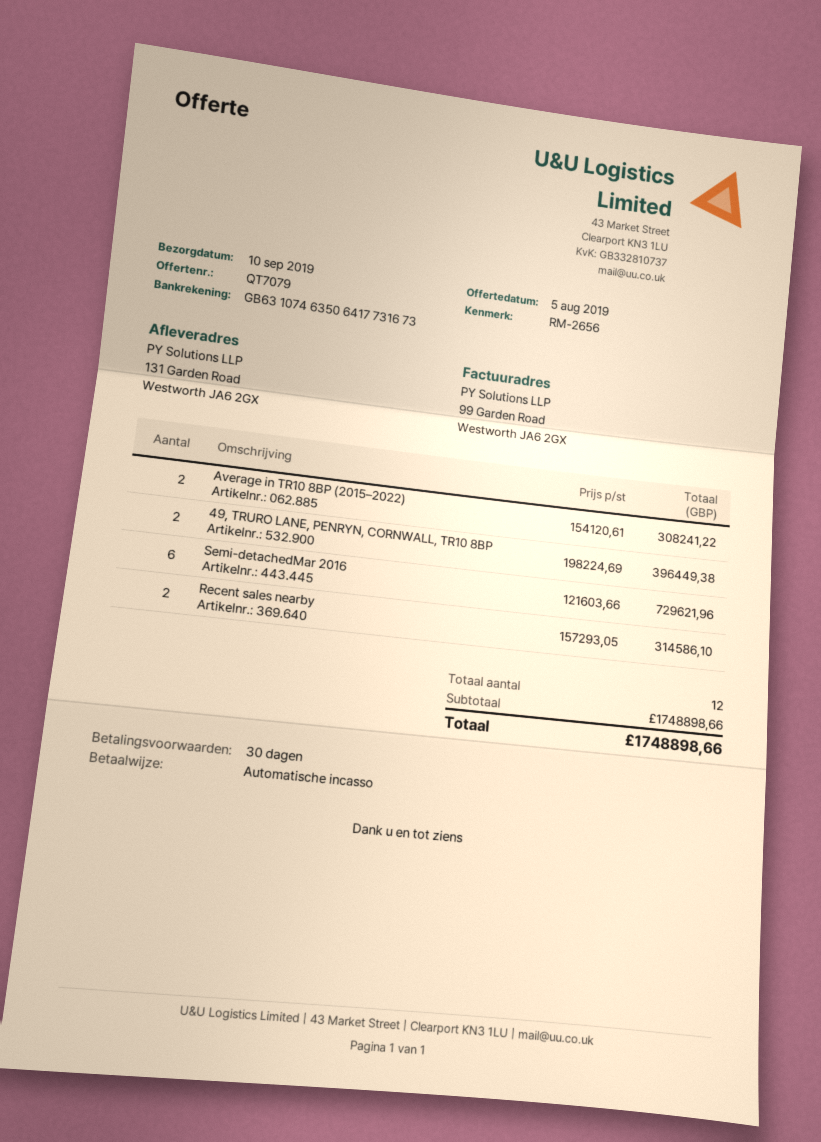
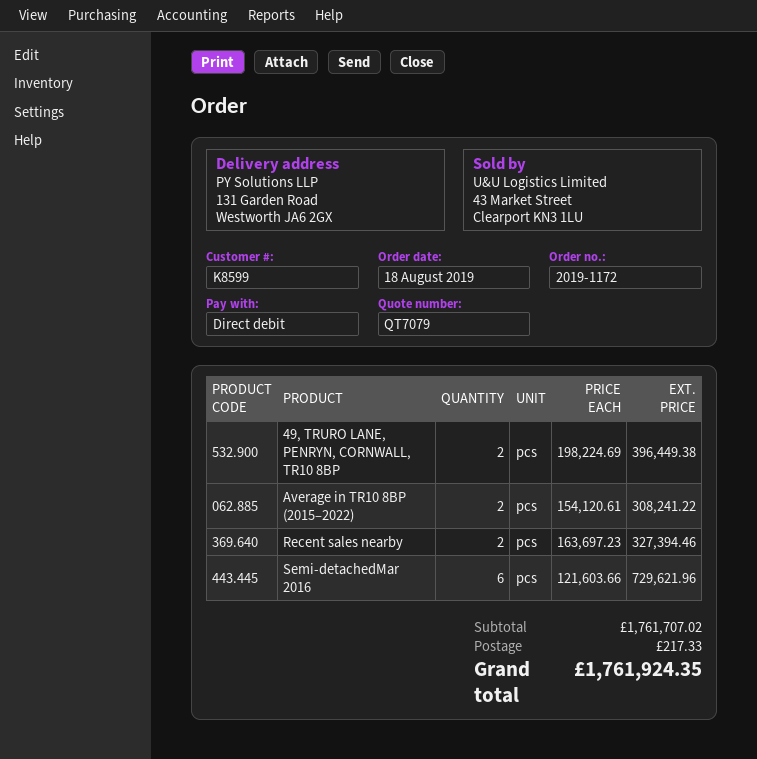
Recent sales nearby: 2 x 157293.05 = 314586.10 -> 2 x 163697.23 = 327394.46
subtotal: 1748898.66 -> 1761707.02
shipping: none -> 217.33
total: 1748898.66 -> 1761924.35

